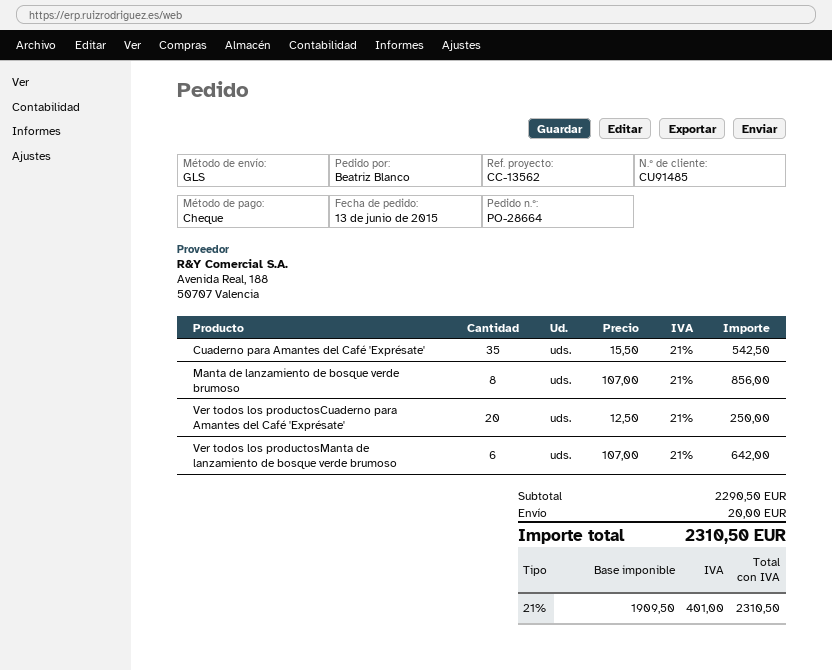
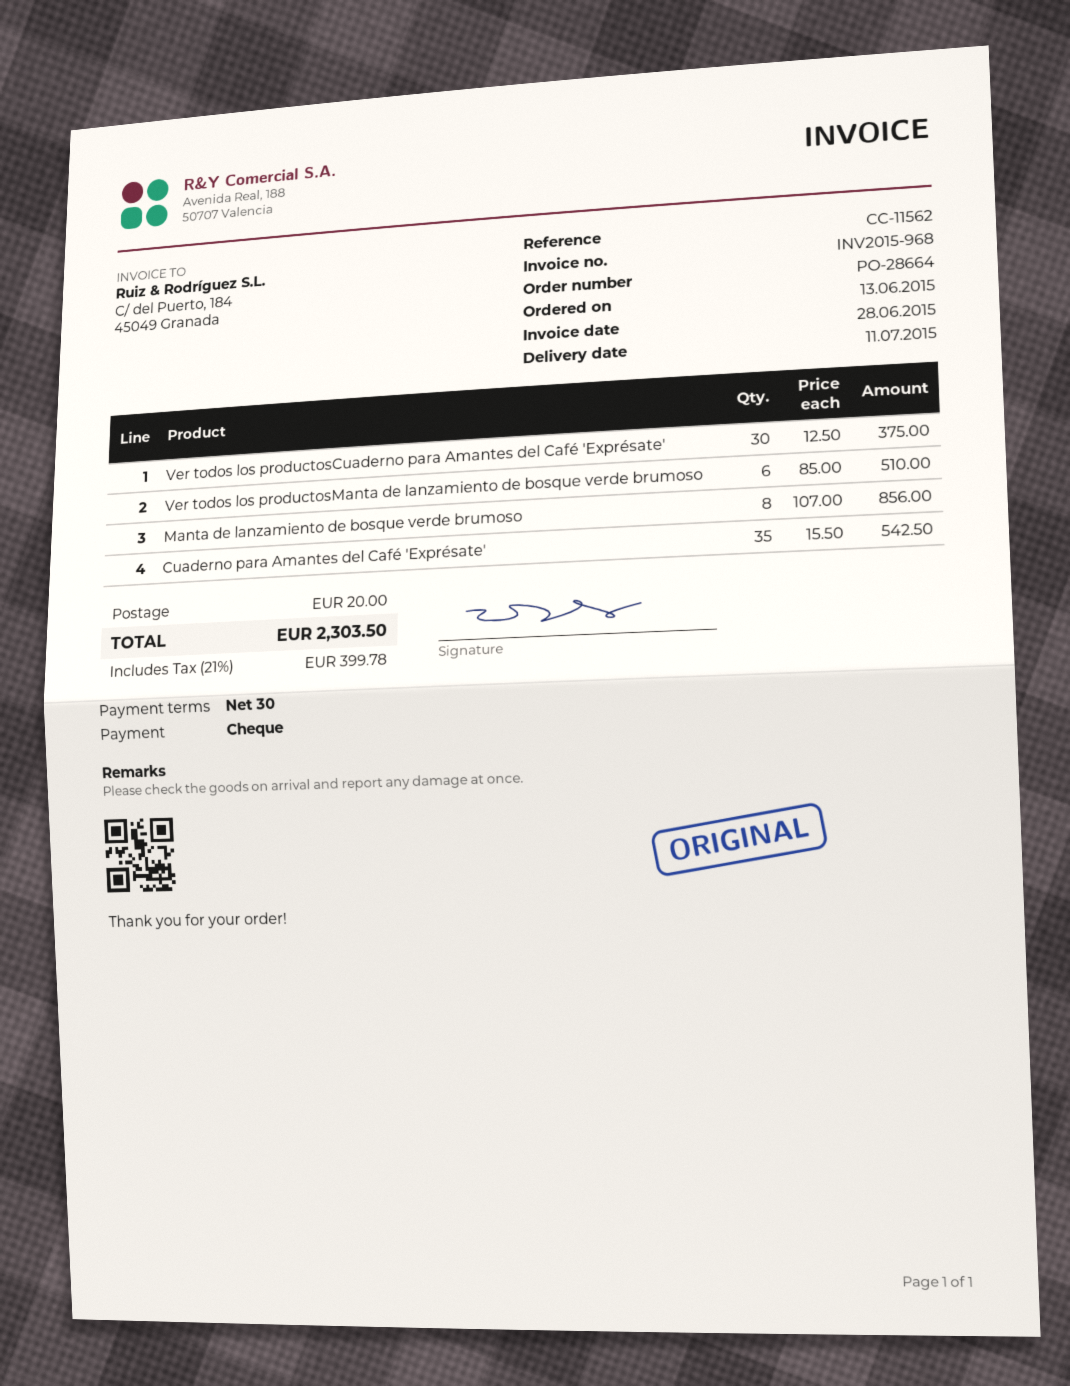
reference: CC-13562 -> CC-11562
Ver todos los productosCuaderno para Amantes del Café 'Exprésate': 20 x 12.50 = 250.00 -> 30 x 12.50 = 375.00
Ver todos los productosManta de lanzamiento de bosque verde brumoso: 6 x 107.00 = 642.00 -> 6 x 85.00 = 510.00
tax: 21% = 401.00 -> 21% = 399.78
total: 2310.50 -> 2303.50

